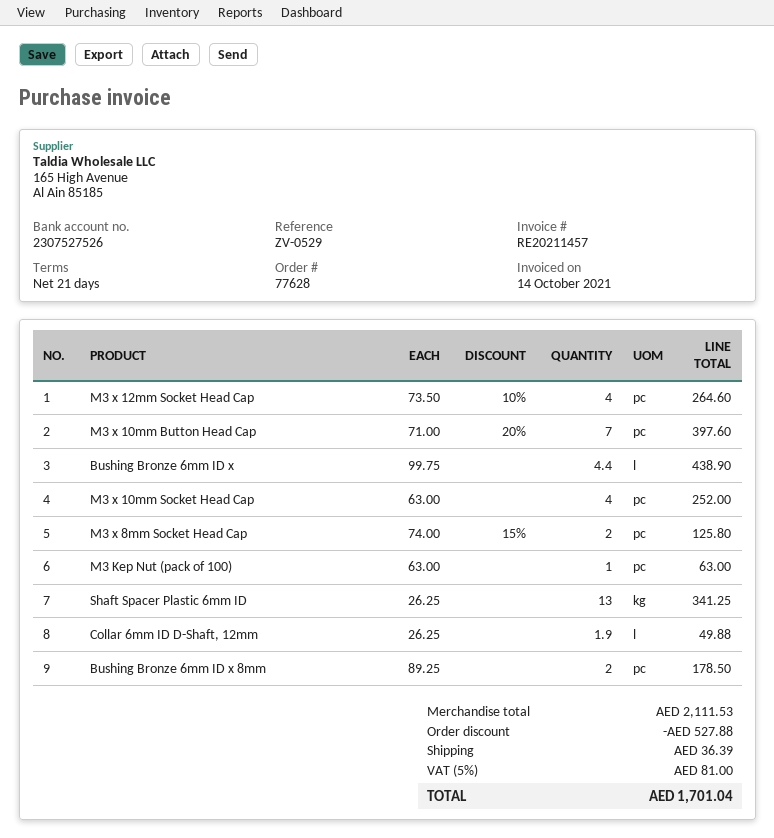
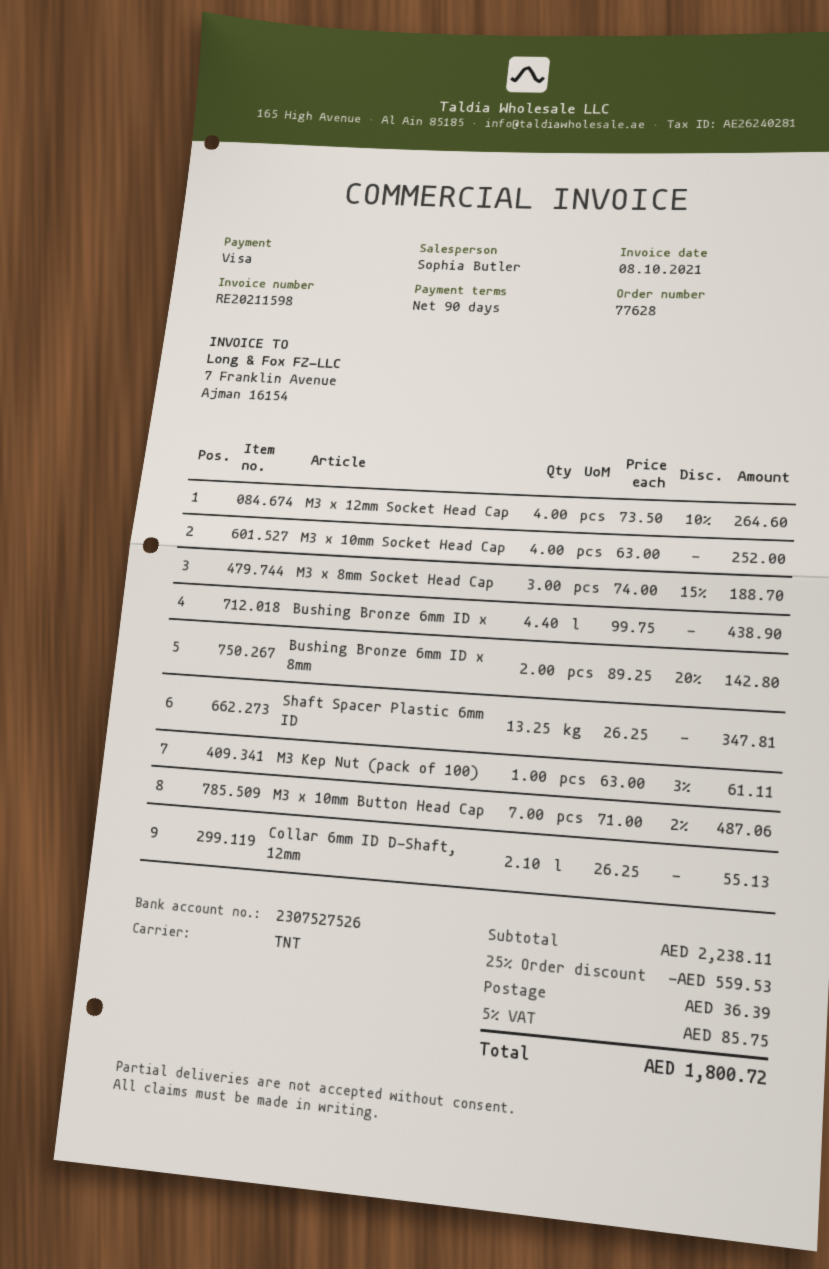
invoice number: RE20211457 -> RE20211598
invoice date: 2021-10-14 -> 2021-10-08
payment terms: 21 days -> 90 days
M3 x 10mm Button Head Cap: 7 x 71.00 - 20% = 397.60 -> 7 x 71.00 - 2% = 487.06
M3 x 8mm Socket Head Cap: 2 x 74.00 - 15% = 125.80 -> 3 x 74.00 - 15% = 188.70
M3 Kep Nut (pack of 100): 1 x 63.00 = 63.00 -> 1 x 63.00 - 3% = 61.11
Shaft Spacer Plastic 6mm ID: 13 x 26.25 = 341.25 -> 13.25 x 26.25 = 347.81
Collar 6mm ID D-Shaft, 12mm: 1.9 x 26.25 = 49.88 -> 2.1 x 26.25 = 55.13
Bushing Bronze 6mm ID x 8mm: 2 x 89.25 = 178.50 -> 2 x 89.25 - 20% = 142.80
subtotal: 2111.53 -> 2238.11
discount: 527.88 -> 559.53
tax: 5% = 81.00 -> 5% = 85.75
total: 1701.04 -> 1800.72

